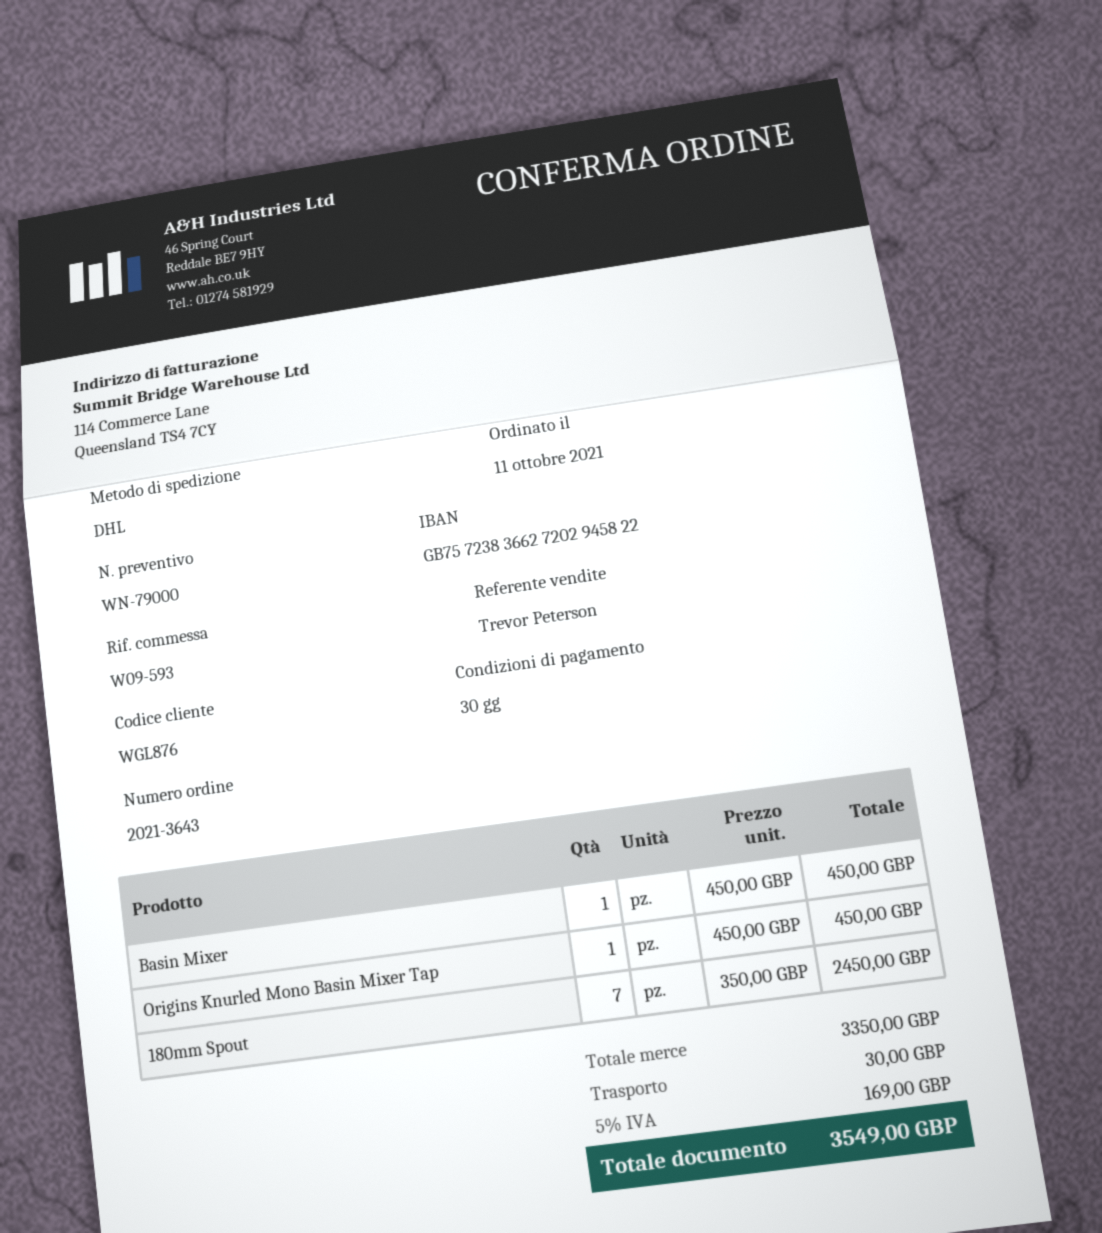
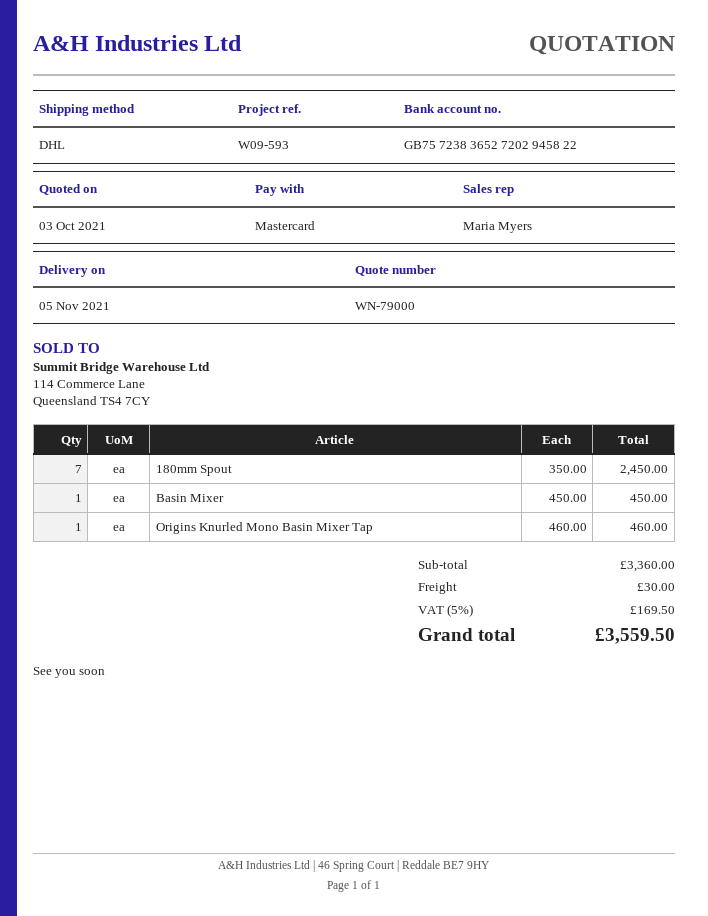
sales rep: Trevor Peterson -> Maria Myers
bank account: GB75723836627202945822 -> GB75723836527202945822
Origins Knurled Mono Basin Mixer Tap: 1 x 450.00 = 450.00 -> 1 x 460.00 = 460.00
subtotal: 3350.00 -> 3360.00
tax: 5% = 169.00 -> 5% = 169.50
total: 3549.00 -> 3559.50

